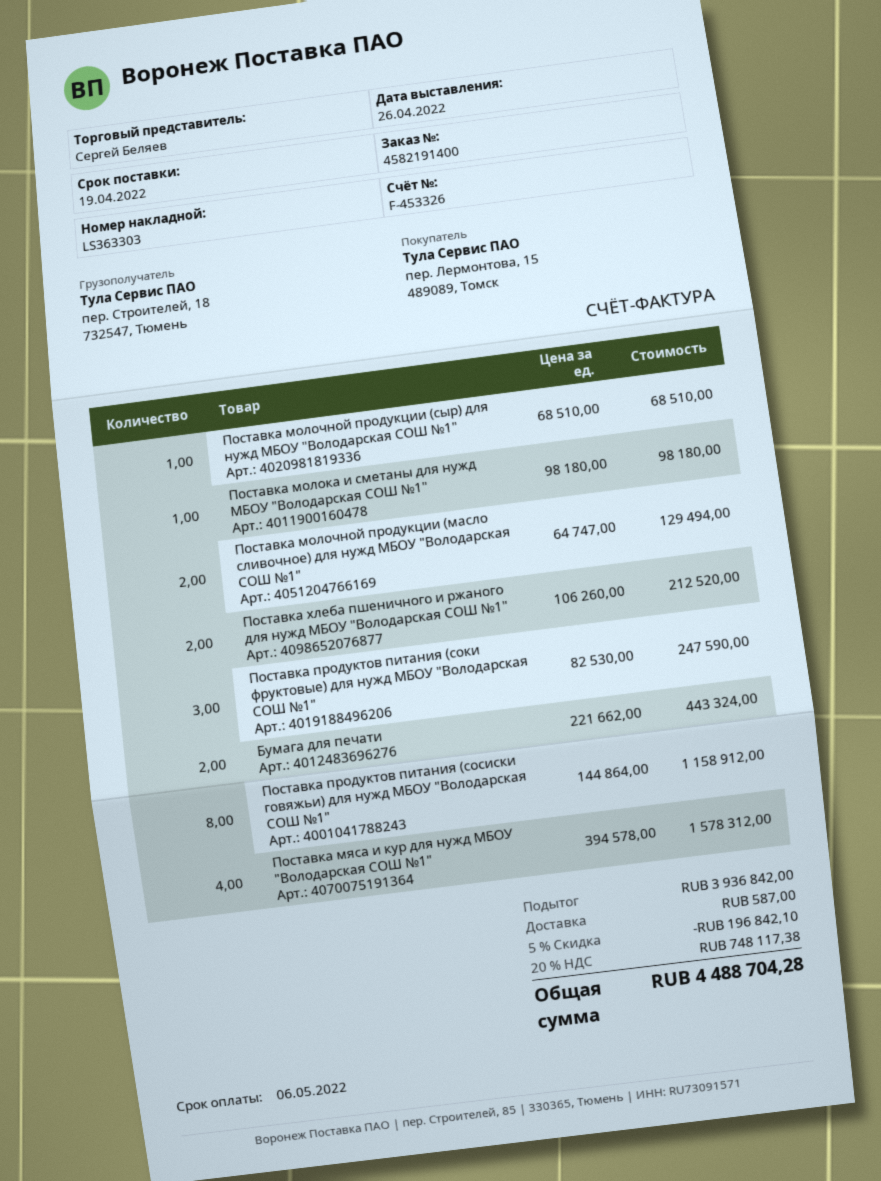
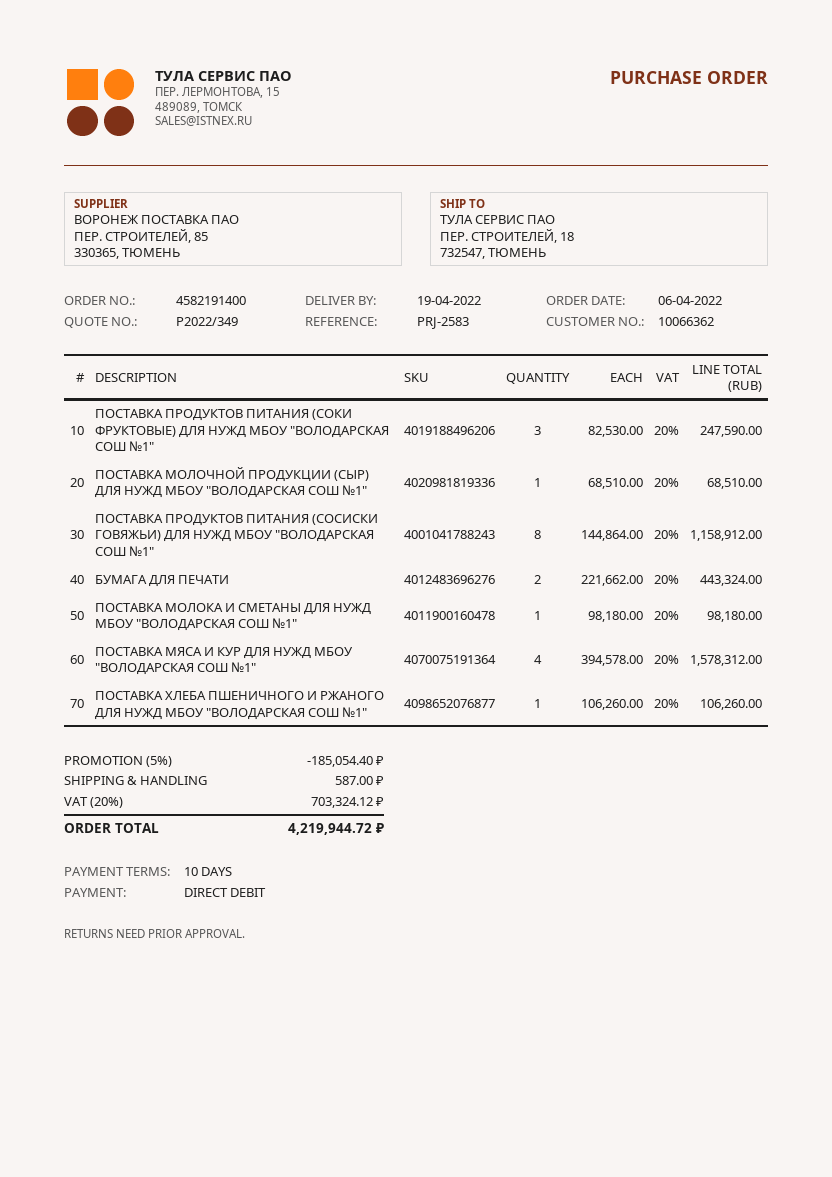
Поставка молочной продукции (масло сливочное) для нужд МБОУ "Володарская СОШ №1": 2 x 64747.00 = 129494.00 -> none
Поставка хлеба пшеничного и ржаного для нужд МБОУ "Володарская СОШ №1": 2 x 106260.00 = 212520.00 -> 1 x 106260.00 = 106260.00
discount: 5% = 196842.10 -> 5% = 185054.40
tax: 20% = 748117.38 -> 20% = 703324.12
total: 4488704.28 -> 4219944.72

